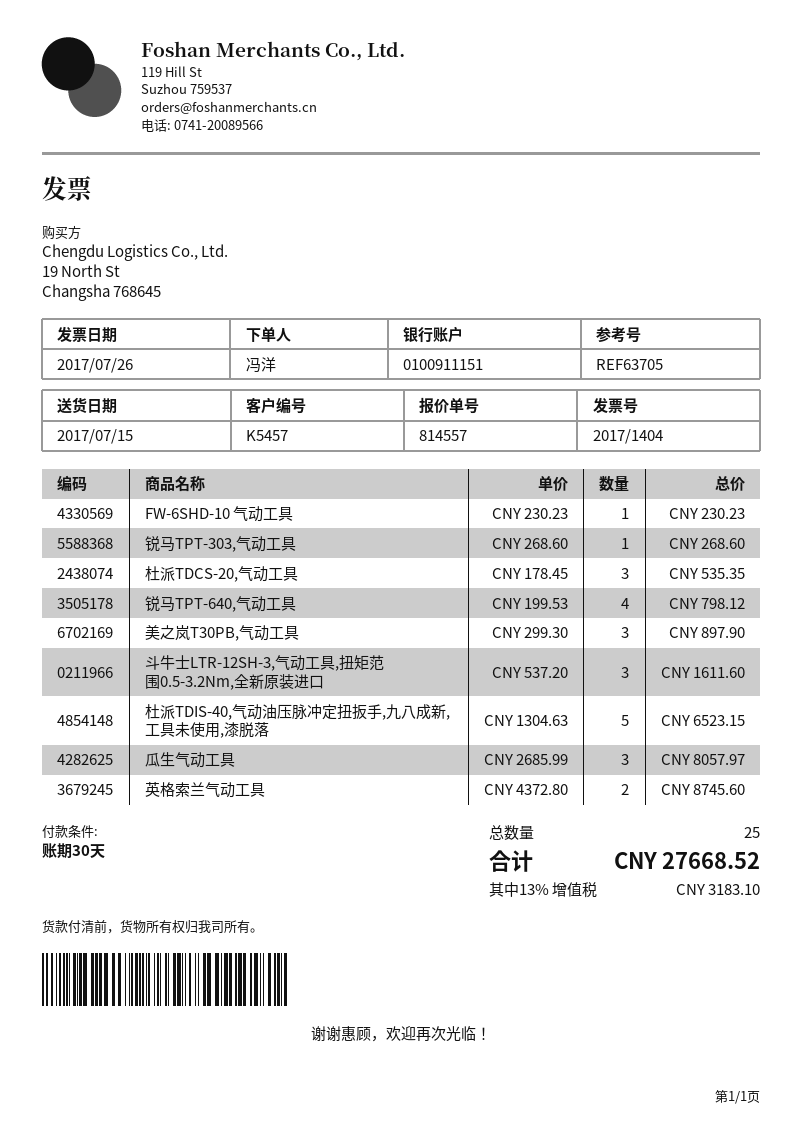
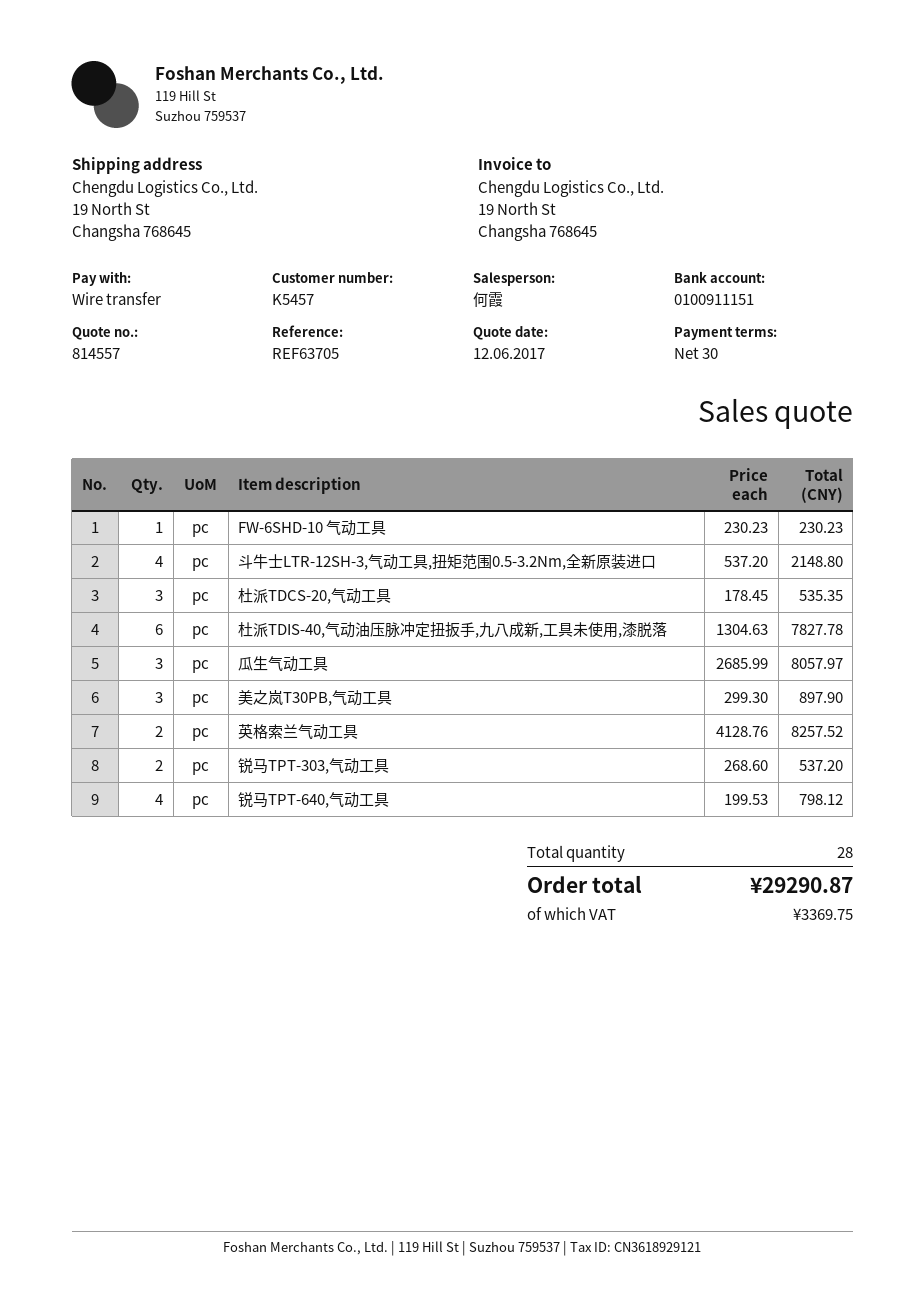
锐马TPT-303,气动工具: 1 x 268.60 = 268.60 -> 2 x 268.60 = 537.20
斗牛士LTR-12SH-3,气动工具,扭矩范围0.5-3.2Nm,全新原装进口: 3 x 537.20 = 1611.60 -> 4 x 537.20 = 2148.80
杜派TDIS-40,气动油压脉冲定扭扳手,九八成新,工具未使用,漆脱落: 5 x 1304.63 = 6523.15 -> 6 x 1304.63 = 7827.78
英格索兰气动工具: 2 x 4372.80 = 8745.60 -> 2 x 4128.76 = 8257.52
total quantity: 25 -> 28
tax: 3183.10 -> 3369.75
total: 27668.52 -> 29290.87

